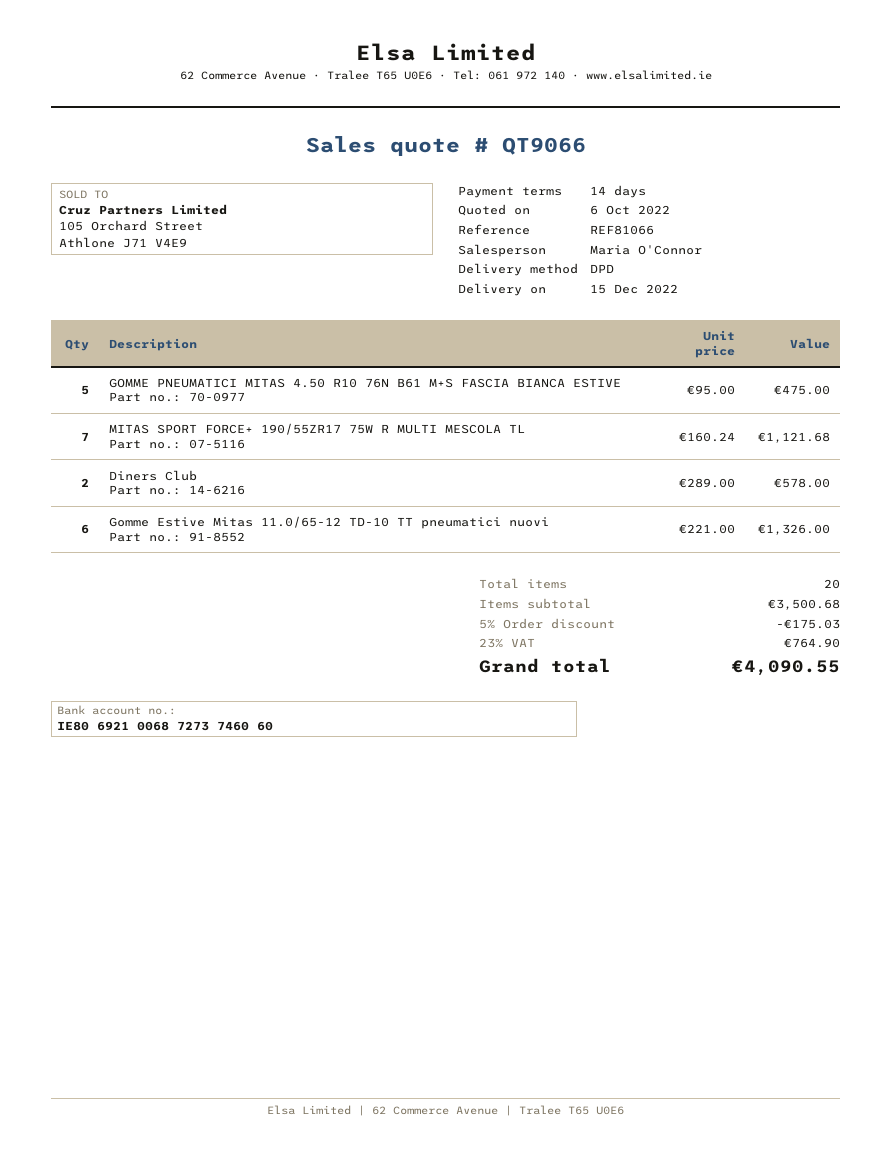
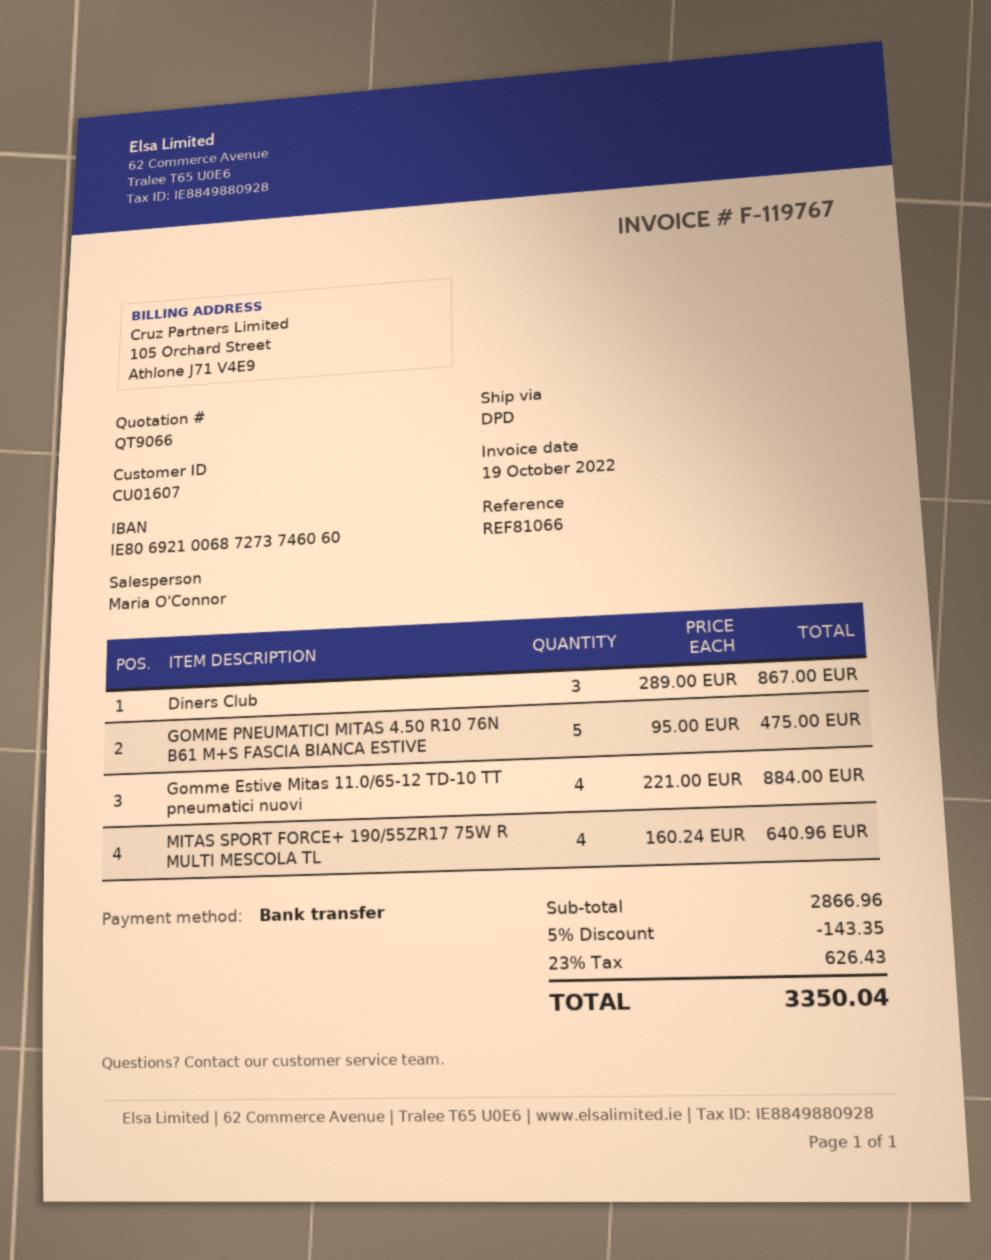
MITAS SPORT FORCE+ 190/55ZR17 75W R MULTI MESCOLA TL: 7 x 160.24 = 1121.68 -> 4 x 160.24 = 640.96
Diners Club: 2 x 289.00 = 578.00 -> 3 x 289.00 = 867.00
Gomme Estive Mitas 11.0/65-12 TD-10 TT pneumatici nuovi: 6 x 221.00 = 1326.00 -> 4 x 221.00 = 884.00
subtotal: 3500.68 -> 2866.96
discount: 5% = 175.03 -> 5% = 143.35
tax: 23% = 764.90 -> 23% = 626.43
total: 4090.55 -> 3350.04

